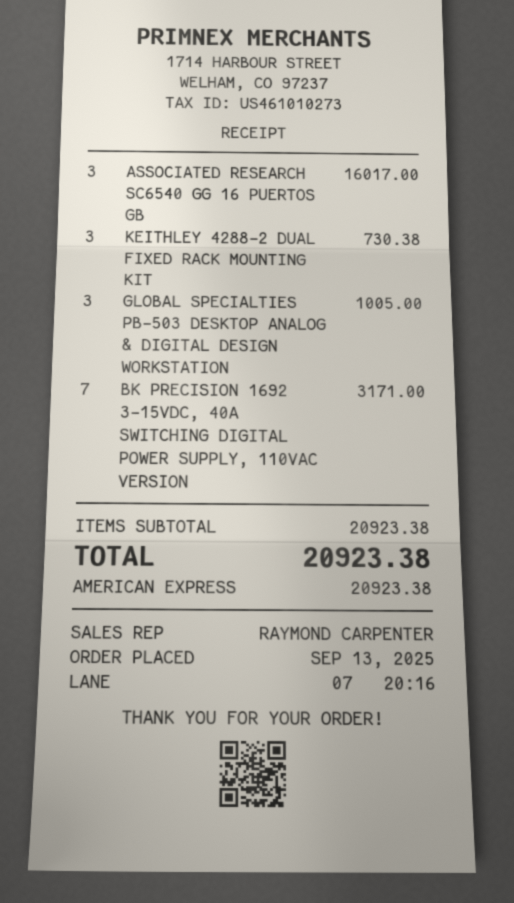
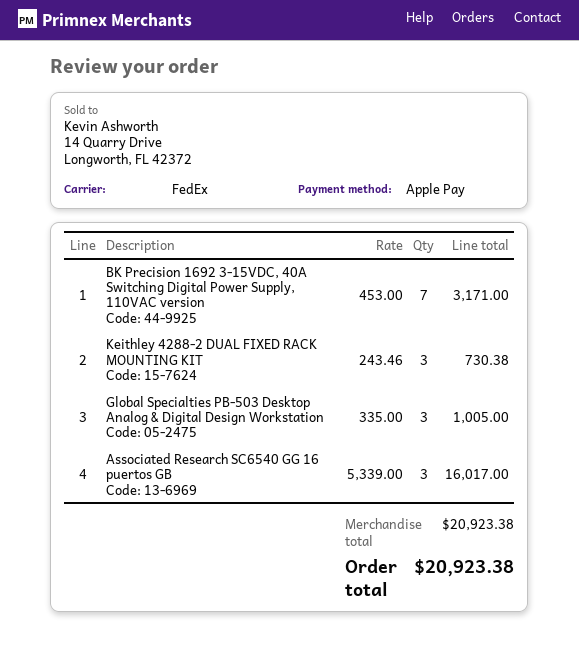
payment method: American Express -> Apple Pay

